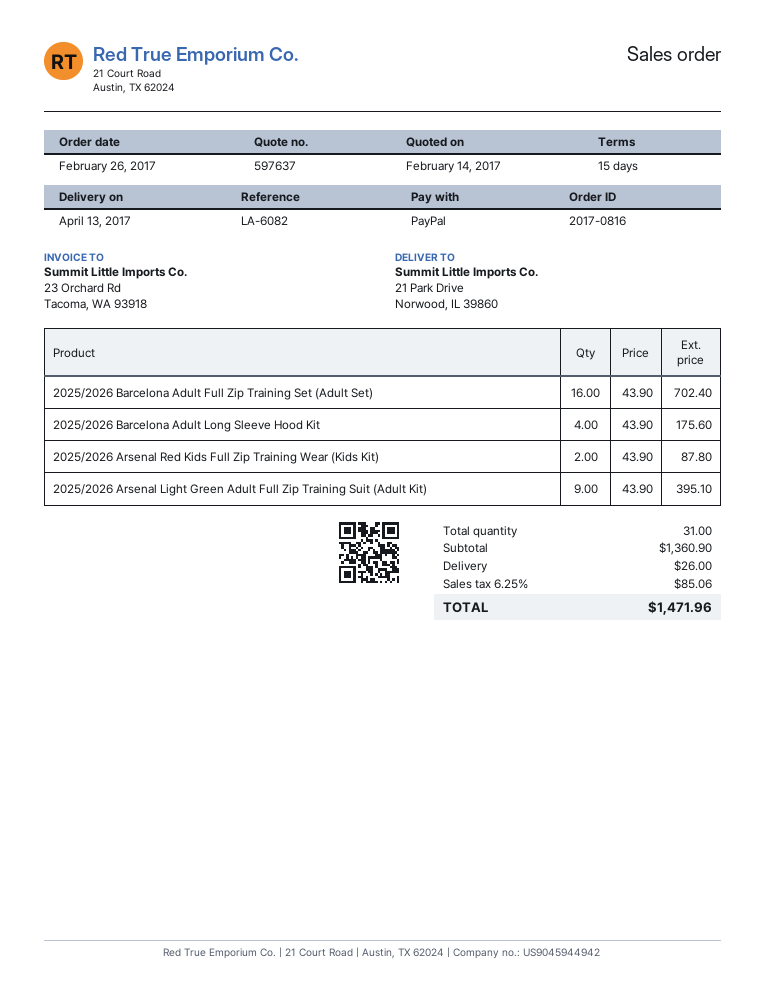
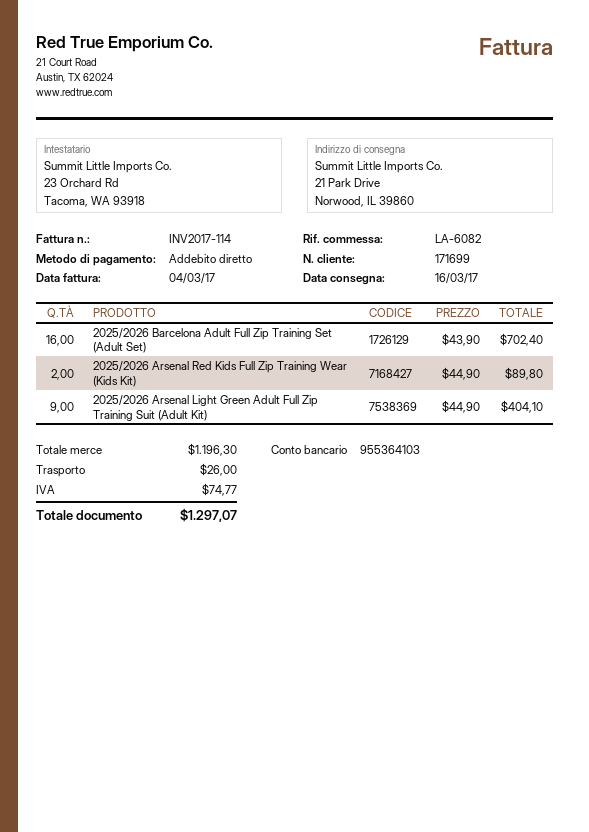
delivery date: 2017-04-13 -> 2017-03-16
payment method: PayPal -> direct debit
2025/2026 Barcelona Adult Long Sleeve Hood Kit: 4 x 43.90 = 175.60 -> none
2025/2026 Arsenal Red Kids Full Zip Training Wear (Kids Kit): 2 x 43.90 = 87.80 -> 2 x 44.90 = 89.80
2025/2026 Arsenal Light Green Adult Full Zip Training Suit (Adult Kit): 9 x 43.90 = 395.10 -> 9 x 44.90 = 404.10
subtotal: 1360.90 -> 1196.30
tax: 85.06 -> 74.77
total: 1471.96 -> 1297.07

